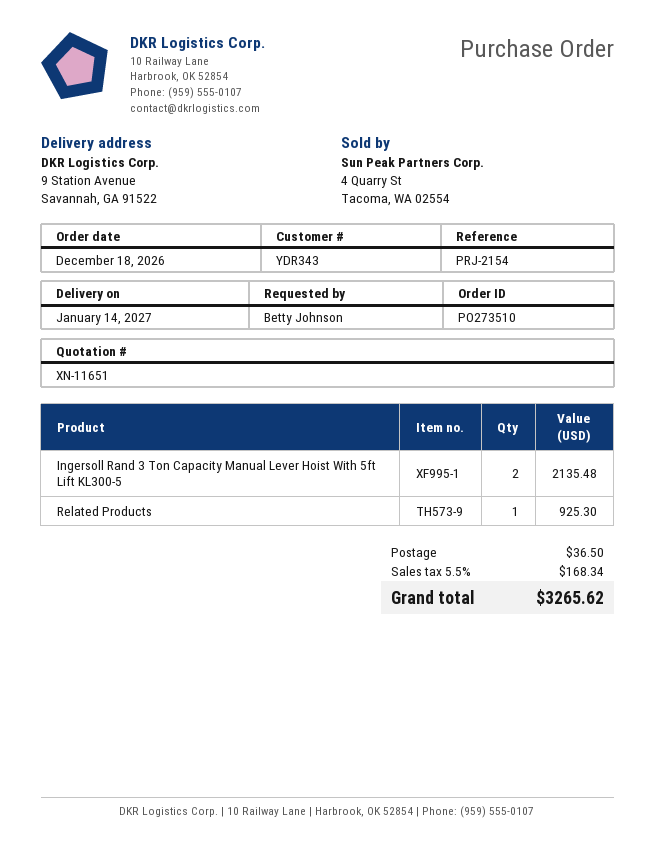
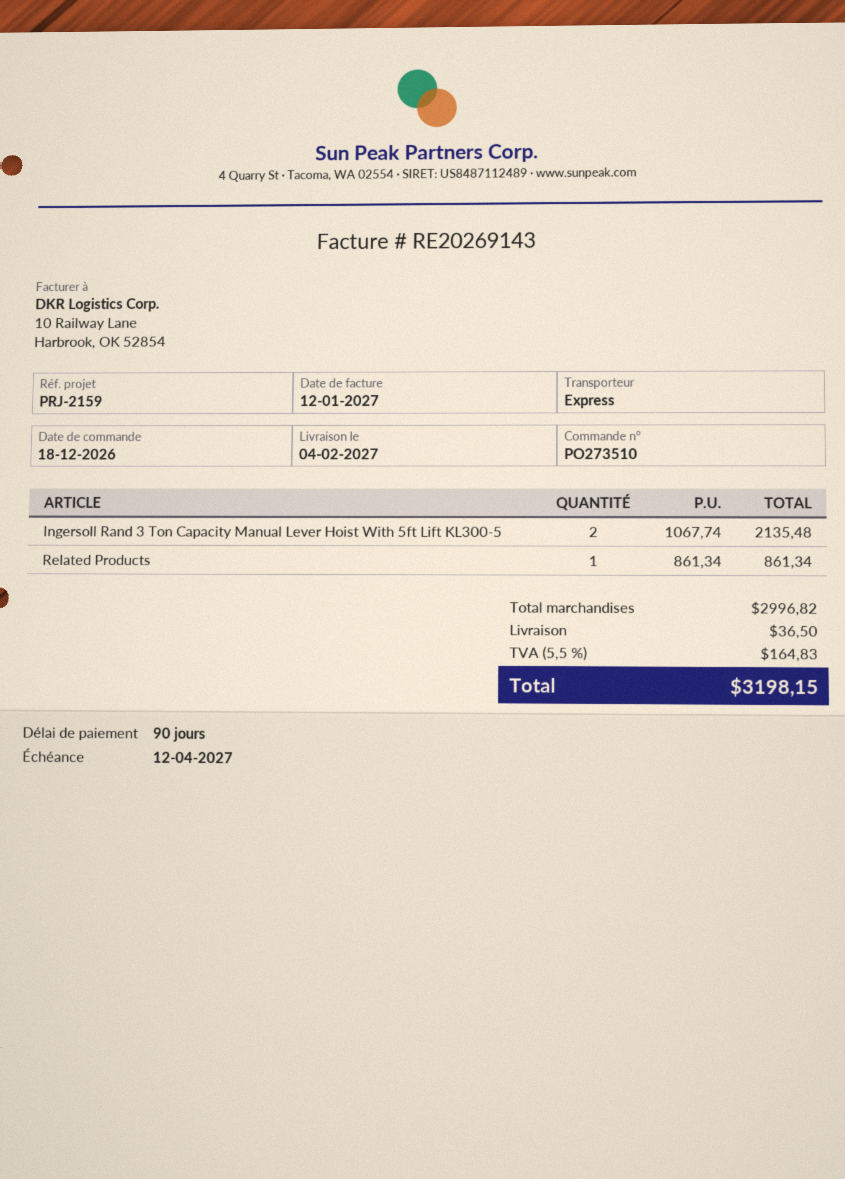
delivery date: 2027-01-14 -> 2027-02-04
reference: PRJ-2154 -> PRJ-2159
Related Products: 1 for 925.30 -> 1 for 861.34
tax: 5.5% = 168.34 -> 5.5% = 164.83
total: 3265.62 -> 3198.15

